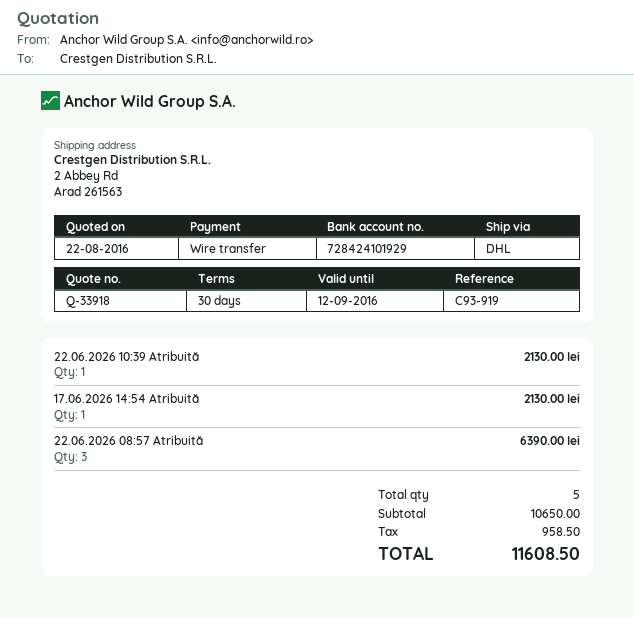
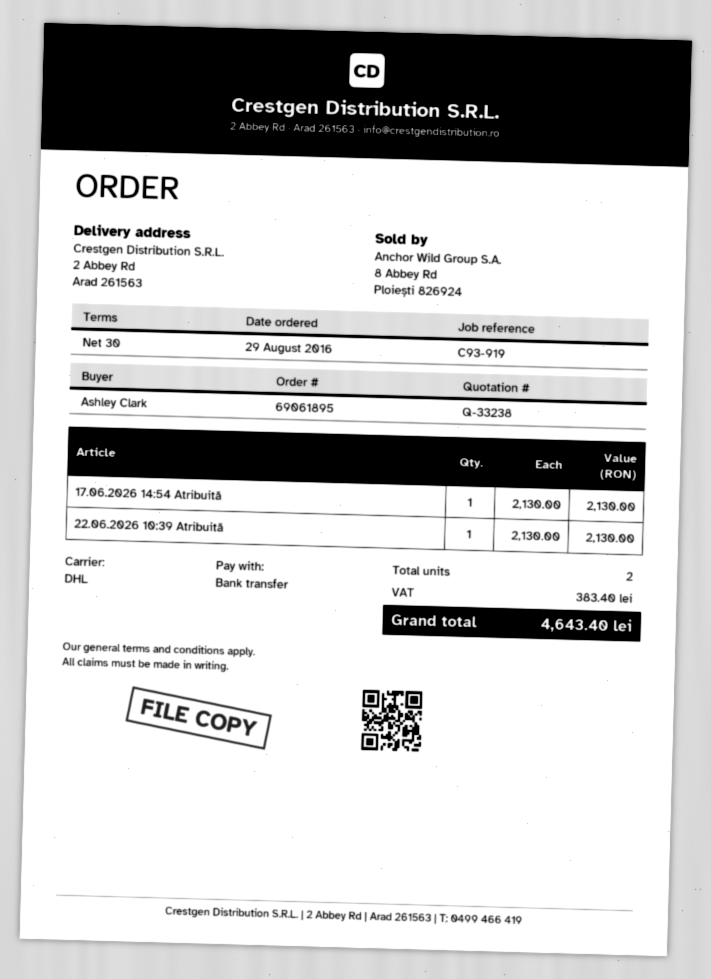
quote number: Q-33918 -> Q-33238
22.06.2026 08:57 Atribuită: 3 for 6390.00 -> none
total quantity: 5 -> 2
tax: 958.50 -> 383.40
total: 11608.50 -> 4643.40

